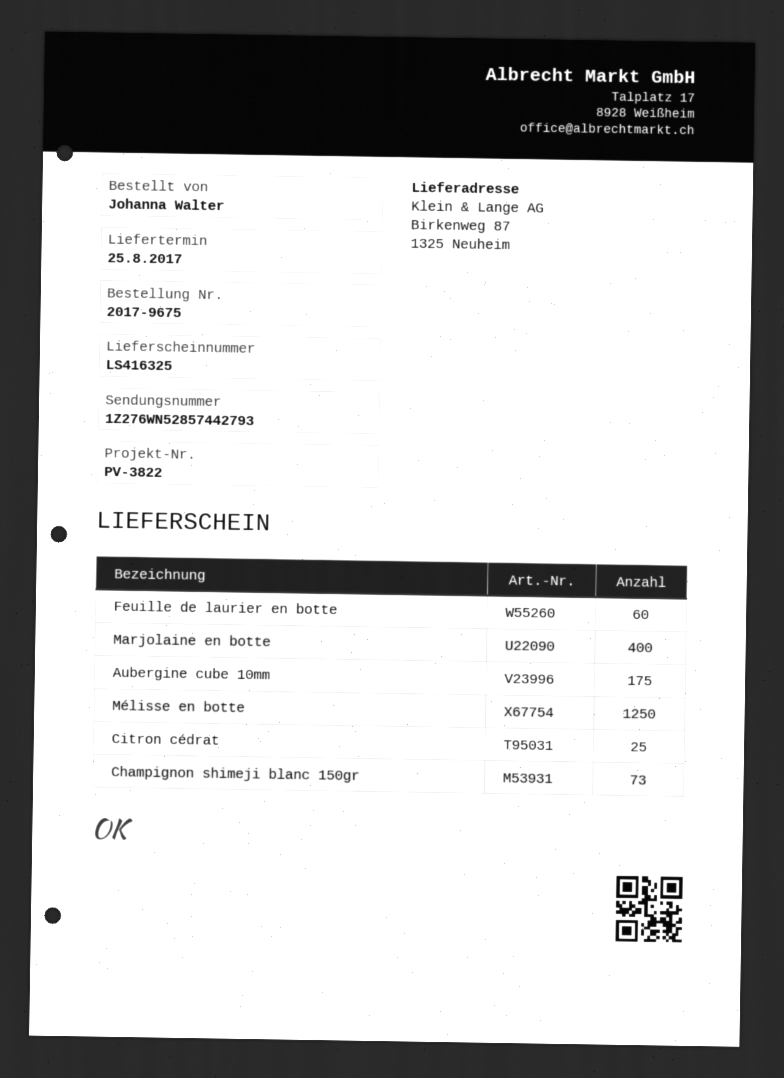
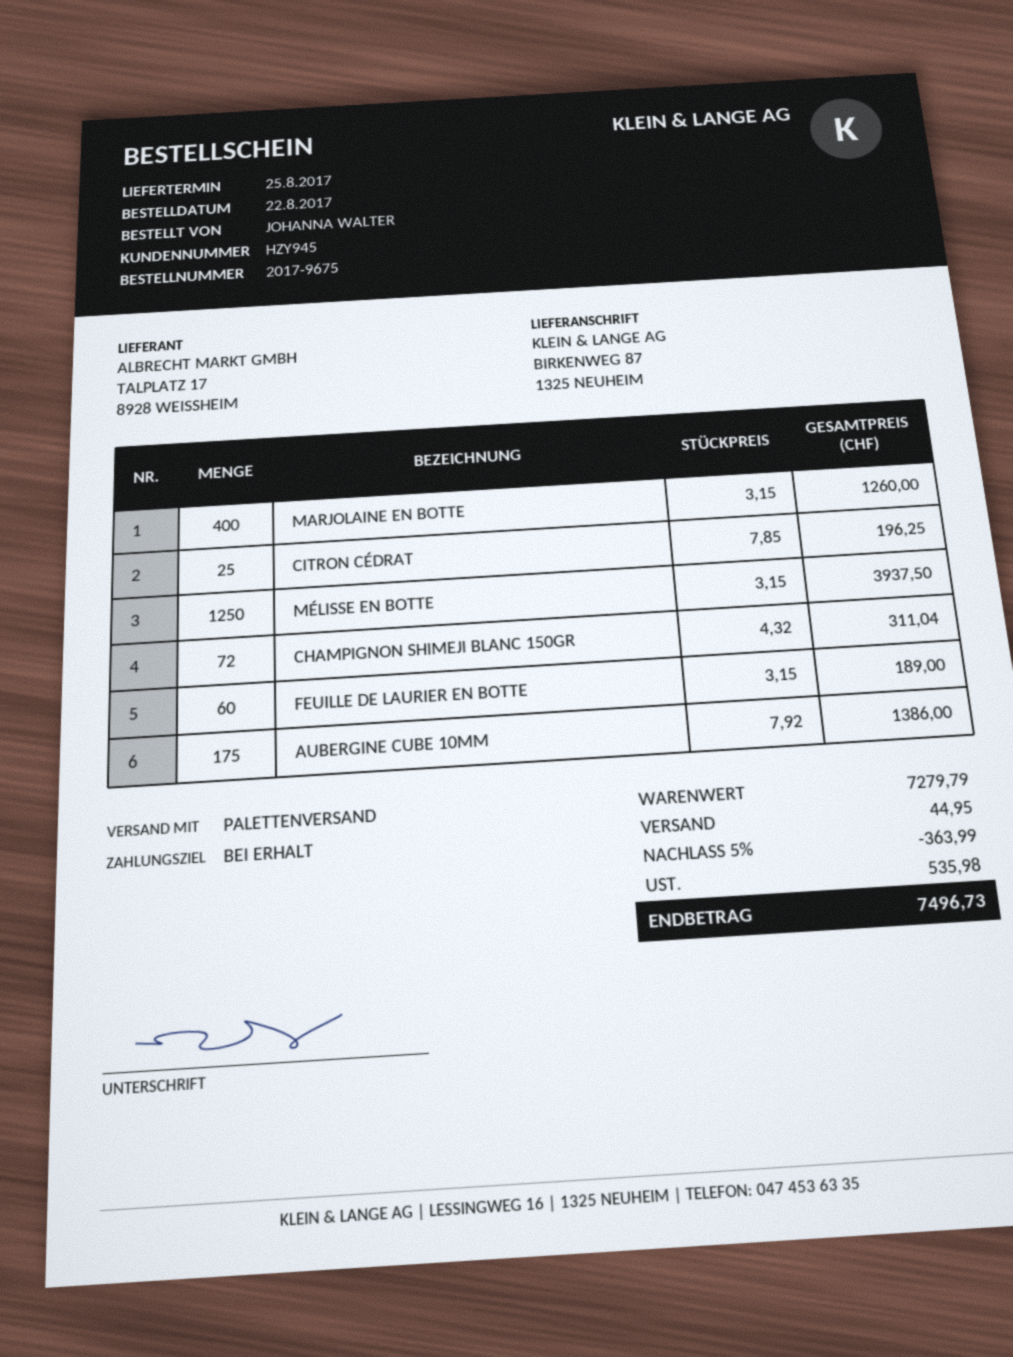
Champignon shimeji blanc 150gr: 73 -> 72

